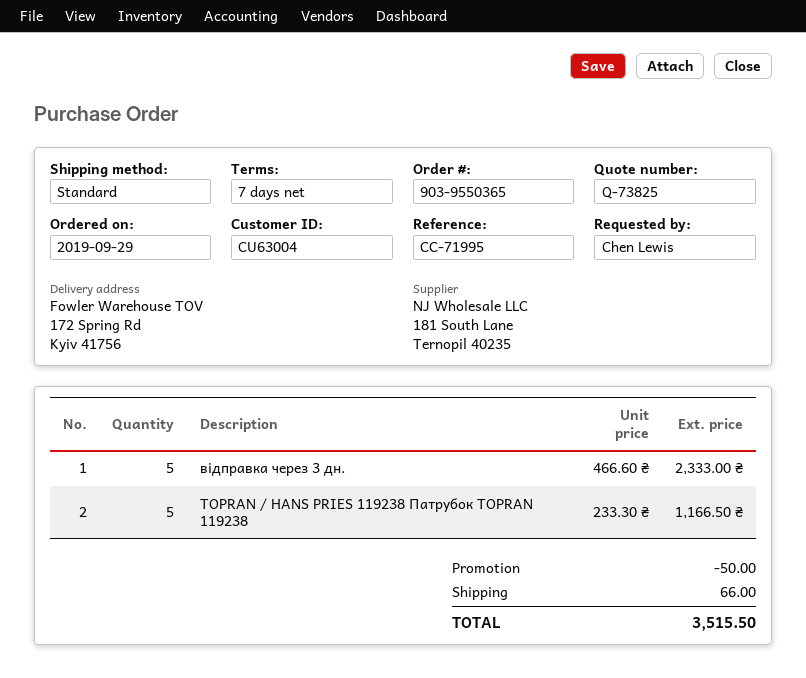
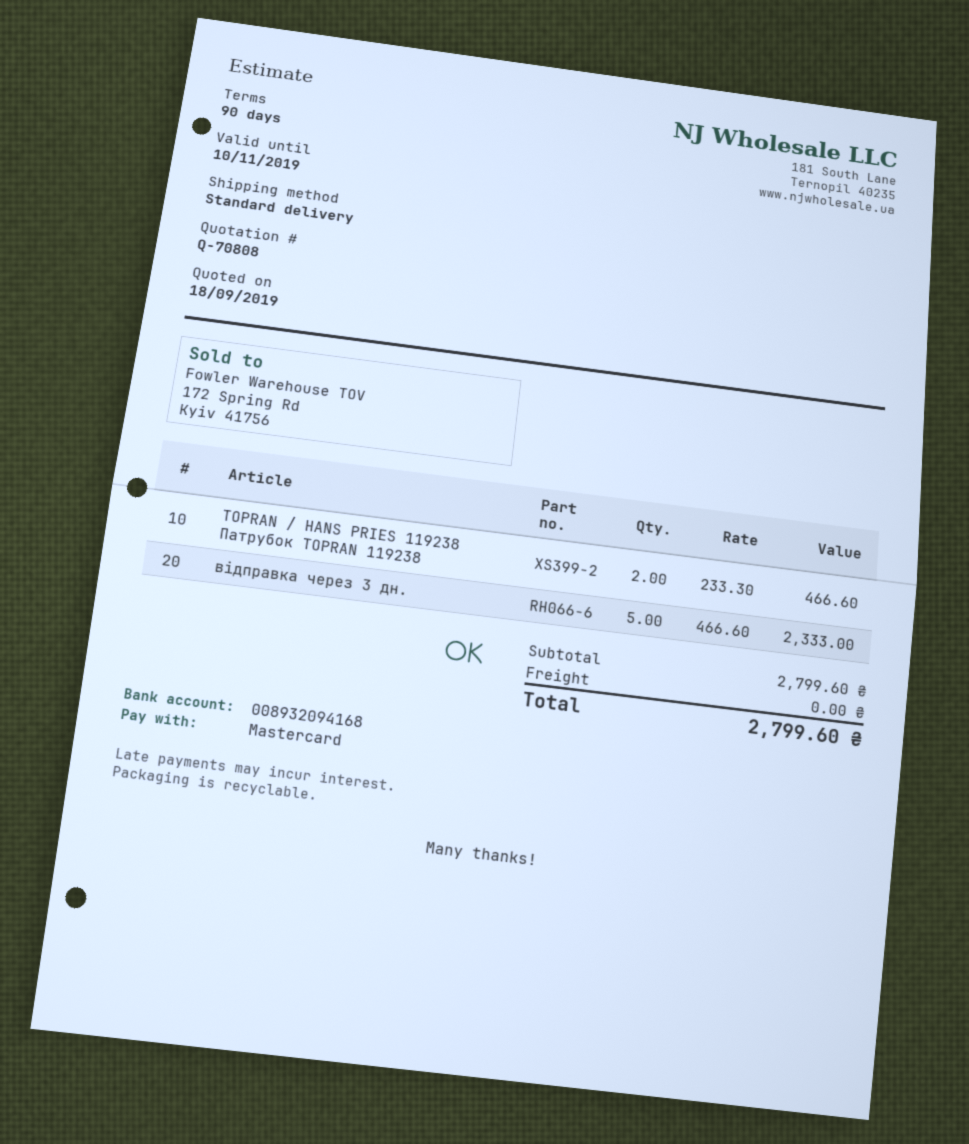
quote number: Q-73825 -> Q-70808
payment terms: 7 days -> 90 days
TOPRAN / HANS PRIES 119238 Патрубок TOPRAN 119238: 5 x 233.30 = 1166.50 -> 2 x 233.30 = 466.60
discount: 50.00 -> none
shipping: 66.00 -> 0.00
total: 3515.50 -> 2799.60

